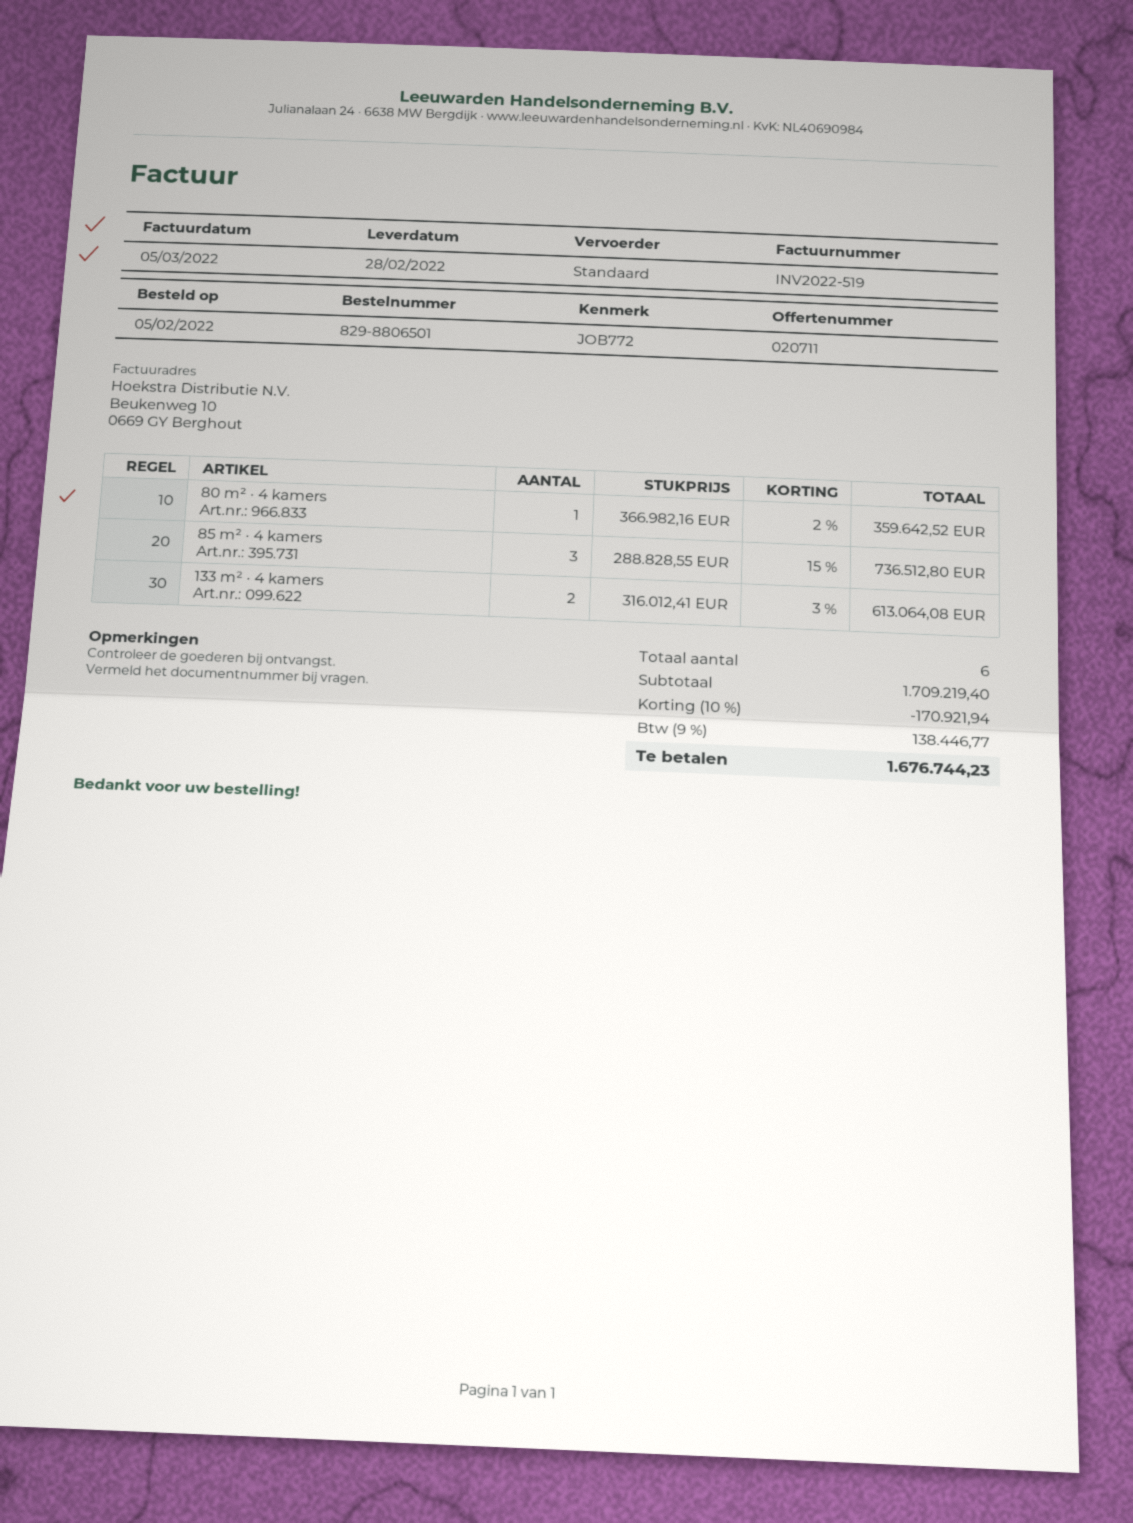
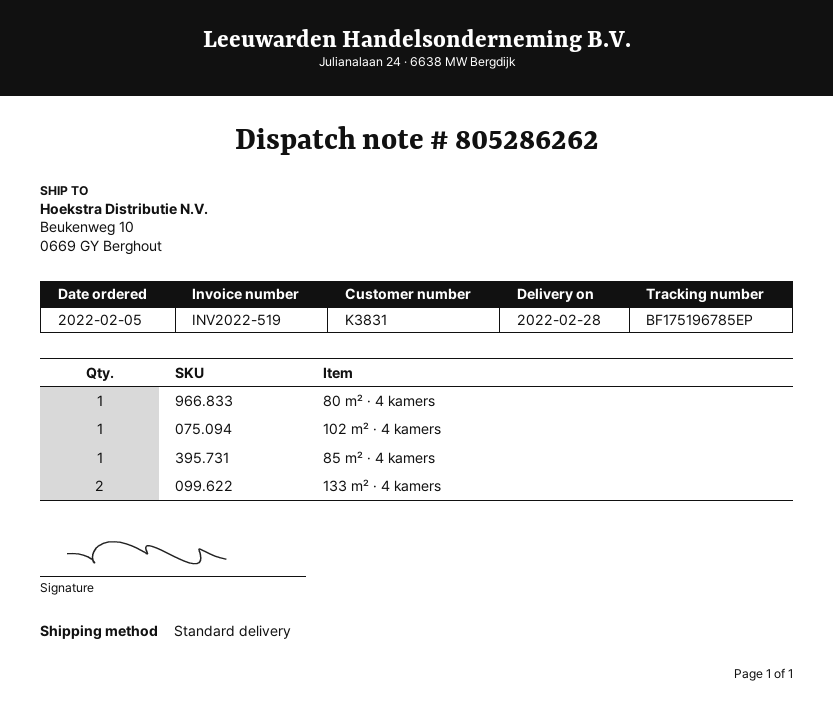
85 m² · 4 kamers: 3 -> 1
102 m² · 4 kamers: none -> 1

